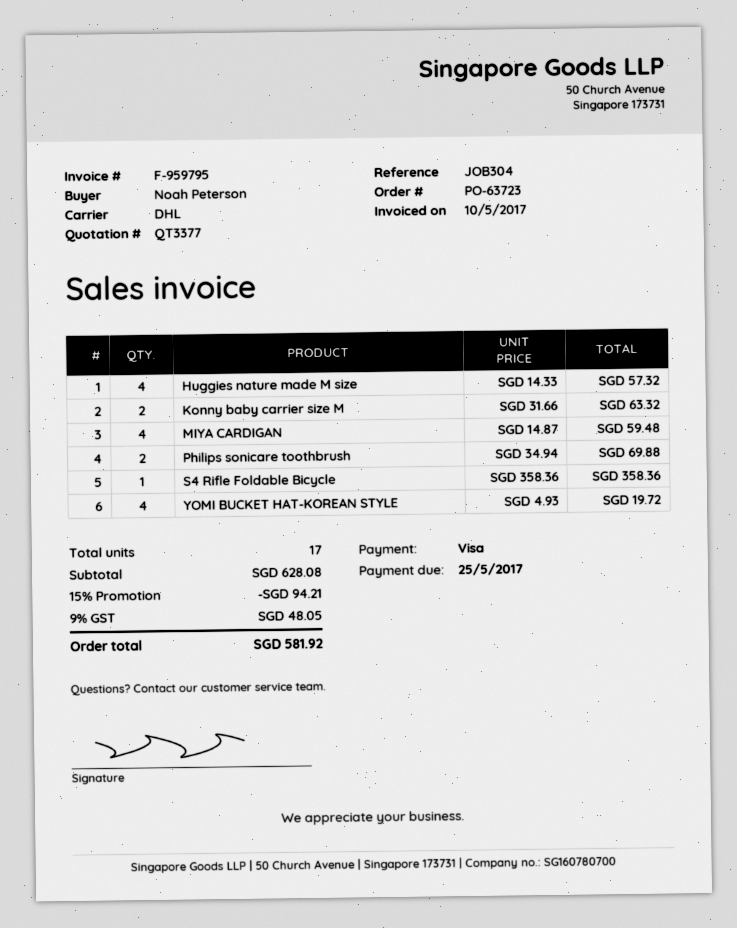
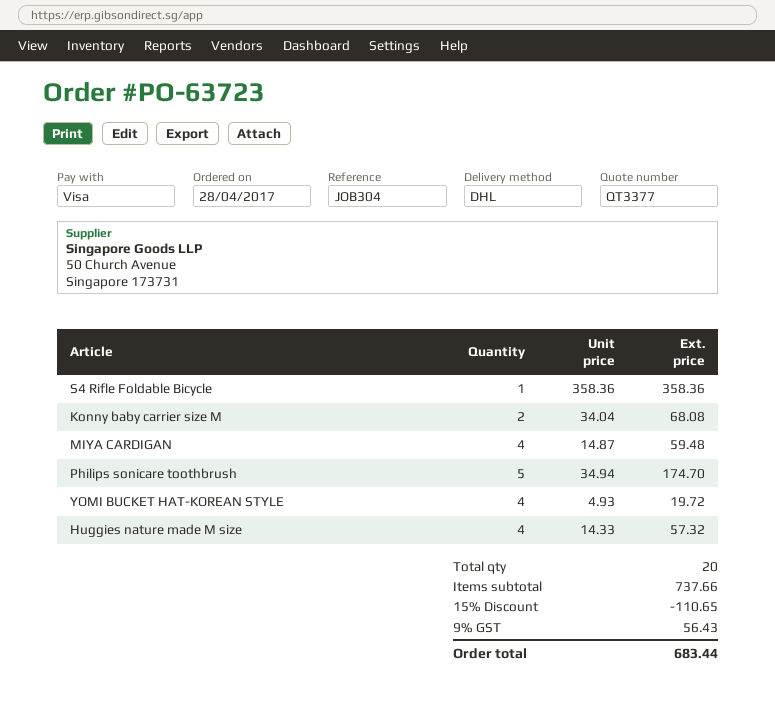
Konny baby carrier size M: 2 x 31.66 = 63.32 -> 2 x 34.04 = 68.08
Philips sonicare toothbrush: 2 x 34.94 = 69.88 -> 5 x 34.94 = 174.70
total quantity: 17 -> 20
subtotal: 628.08 -> 737.66
discount: 15% = 94.21 -> 15% = 110.65
tax: 9% = 48.05 -> 9% = 56.43
total: 581.92 -> 683.44

